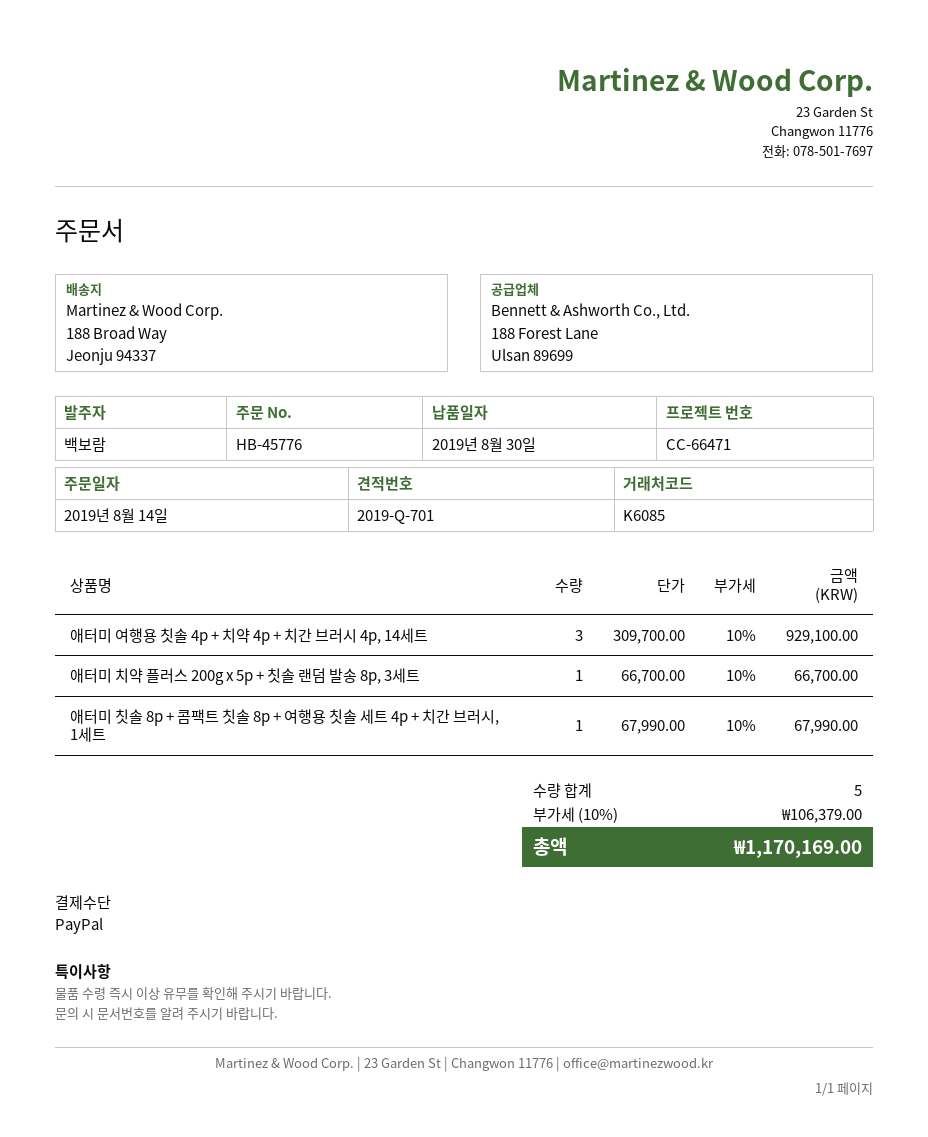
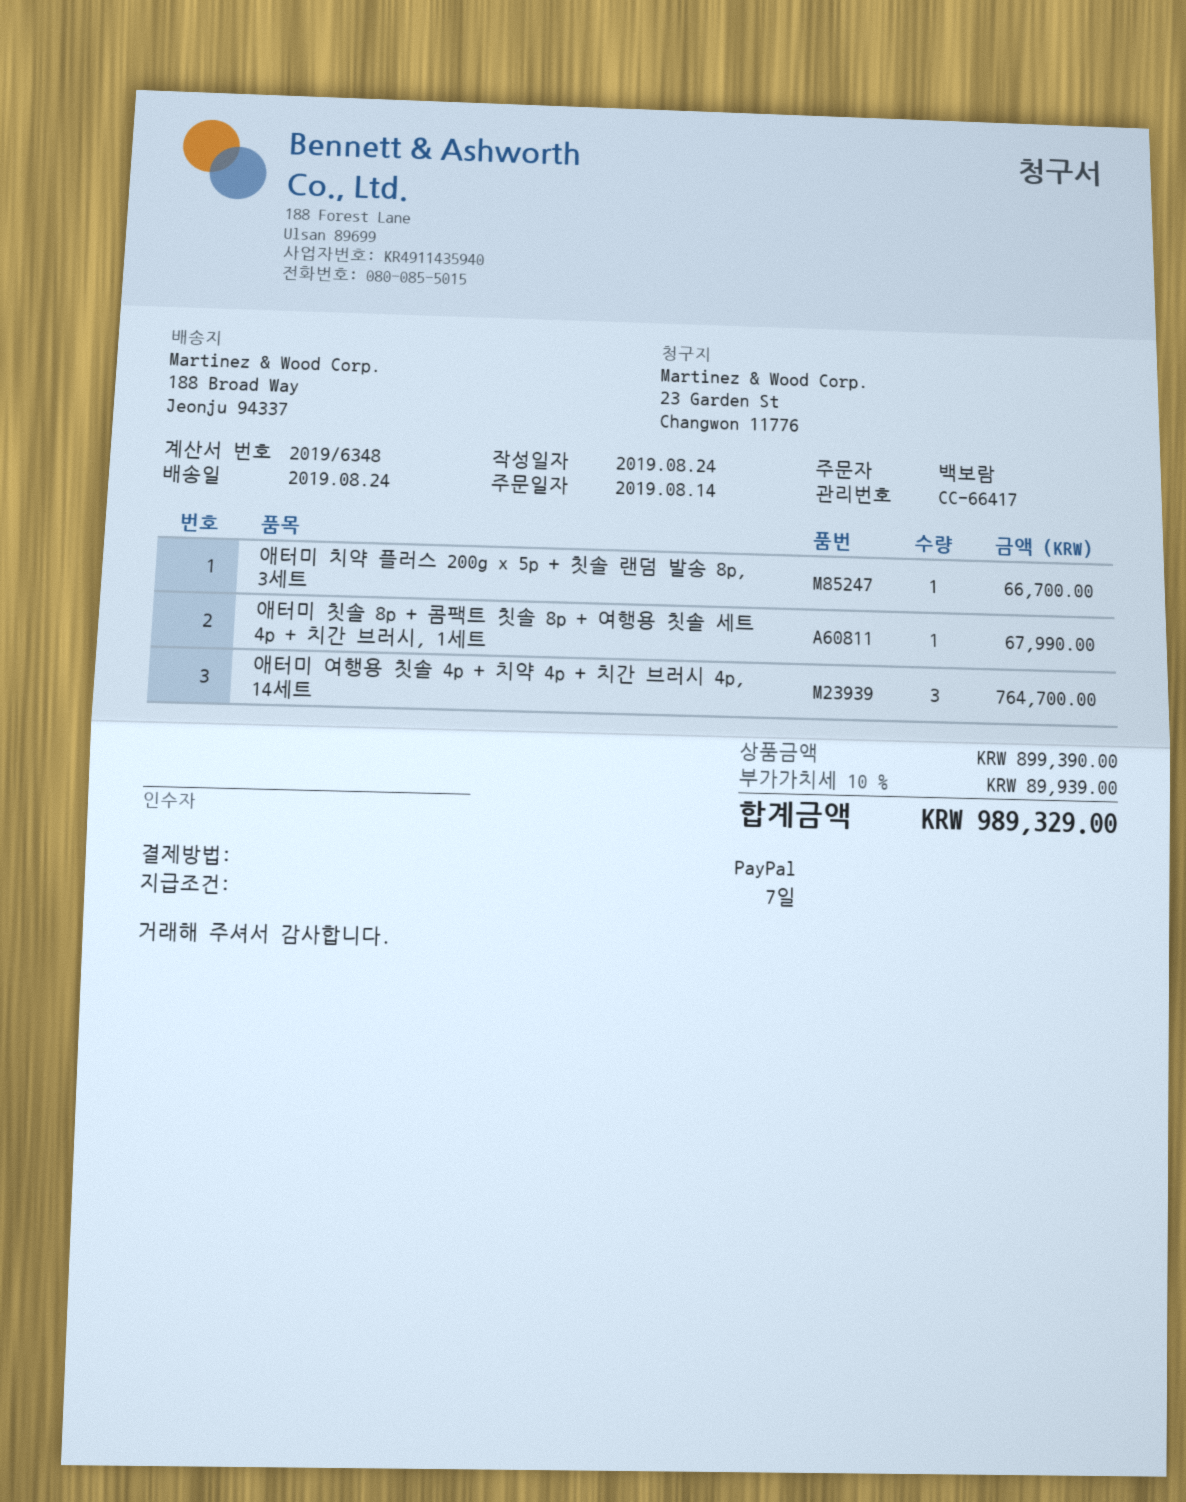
delivery date: 2019-08-30 -> 2019-08-24
reference: CC-66471 -> CC-66417
애터미 여행용 칫솔 4p + 치약 4p + 치간 브러시 4p, 14세트: 3 for 929100.00 -> 3 for 764700.00
tax: 10% = 106379.00 -> 10% = 89939.00
total: 1170169.00 -> 989329.00

